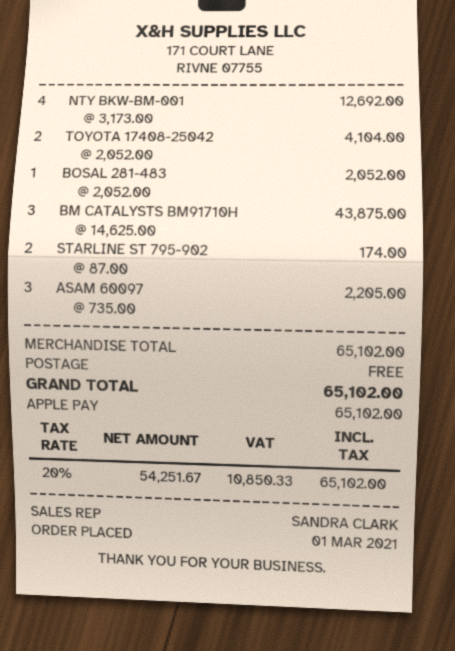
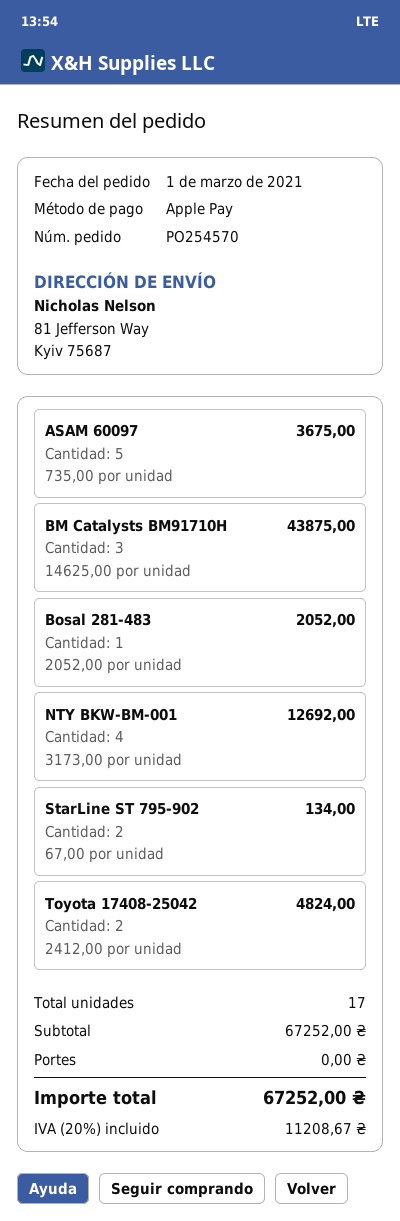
TOYOTA 17408-25042: 2 x 2052.00 = 4104.00 -> 2 x 2412.00 = 4824.00
STARLINE ST 795-902: 2 x 87.00 = 174.00 -> 2 x 67.00 = 134.00
ASAM 60097: 3 x 735.00 = 2205.00 -> 5 x 735.00 = 3675.00
subtotal: 65102.00 -> 67252.00
tax: 20% = 10850.33 -> 20% = 11208.67
total: 65102.00 -> 67252.00

